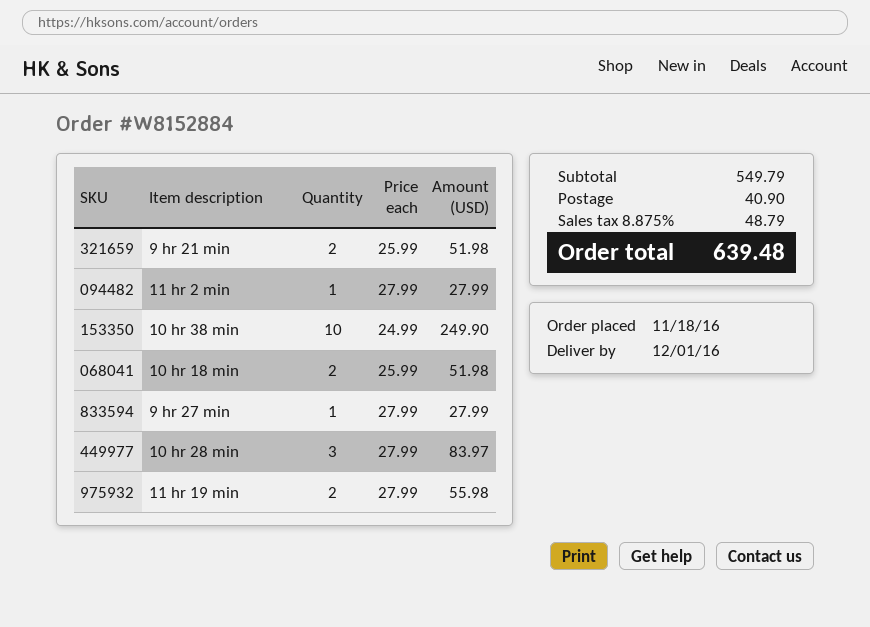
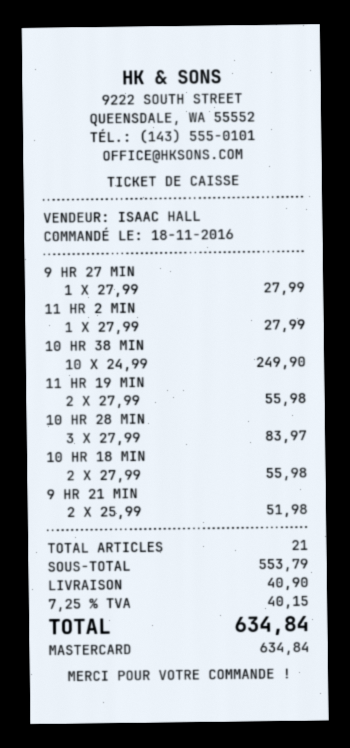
10 hr 18 min: 2 x 25.99 = 51.98 -> 2 x 27.99 = 55.98
subtotal: 549.79 -> 553.79
tax: 8.875% = 48.79 -> 7.25% = 40.15
total: 639.48 -> 634.84

